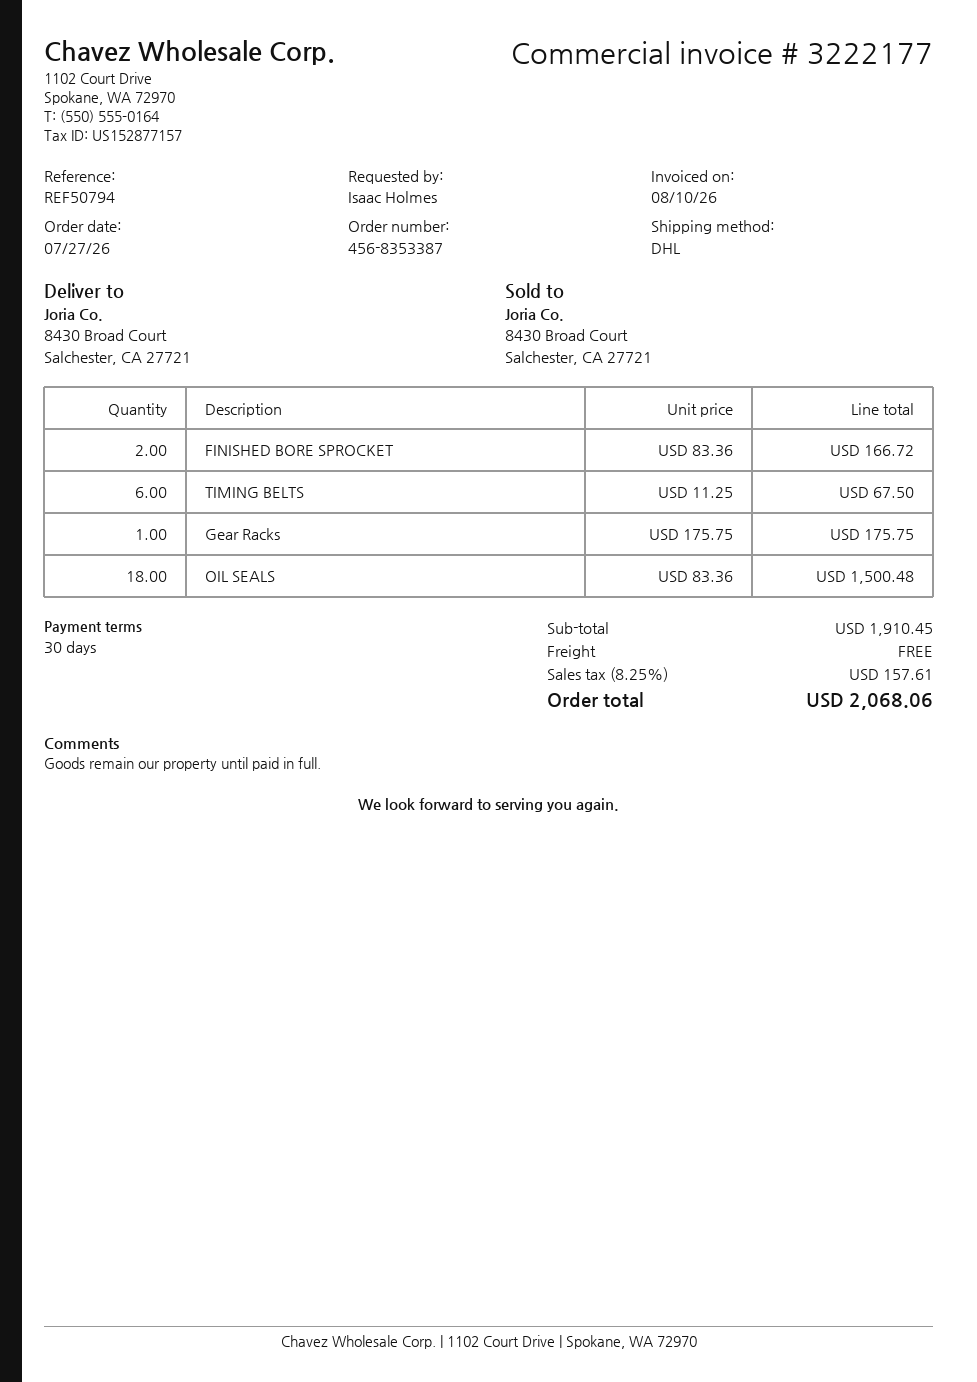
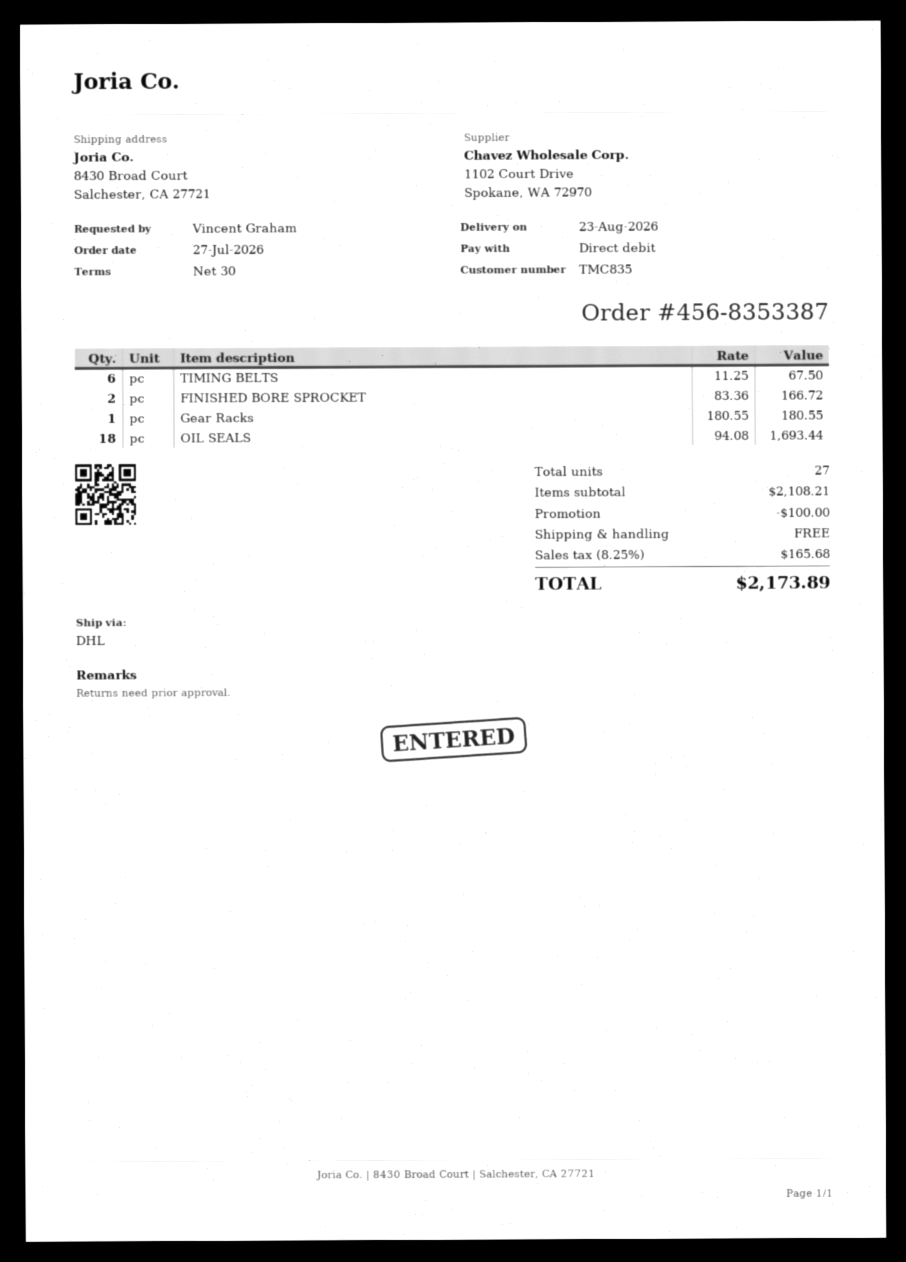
ordered by: Isaac Holmes -> Vincent Graham
Gear Racks: 1 x 175.75 = 175.75 -> 1 x 180.55 = 180.55
OIL SEALS: 18 x 83.36 = 1500.48 -> 18 x 94.08 = 1693.44
subtotal: 1910.45 -> 2108.21
discount: none -> 100.00
tax: 8.25% = 157.61 -> 8.25% = 165.68
total: 2068.06 -> 2173.89

